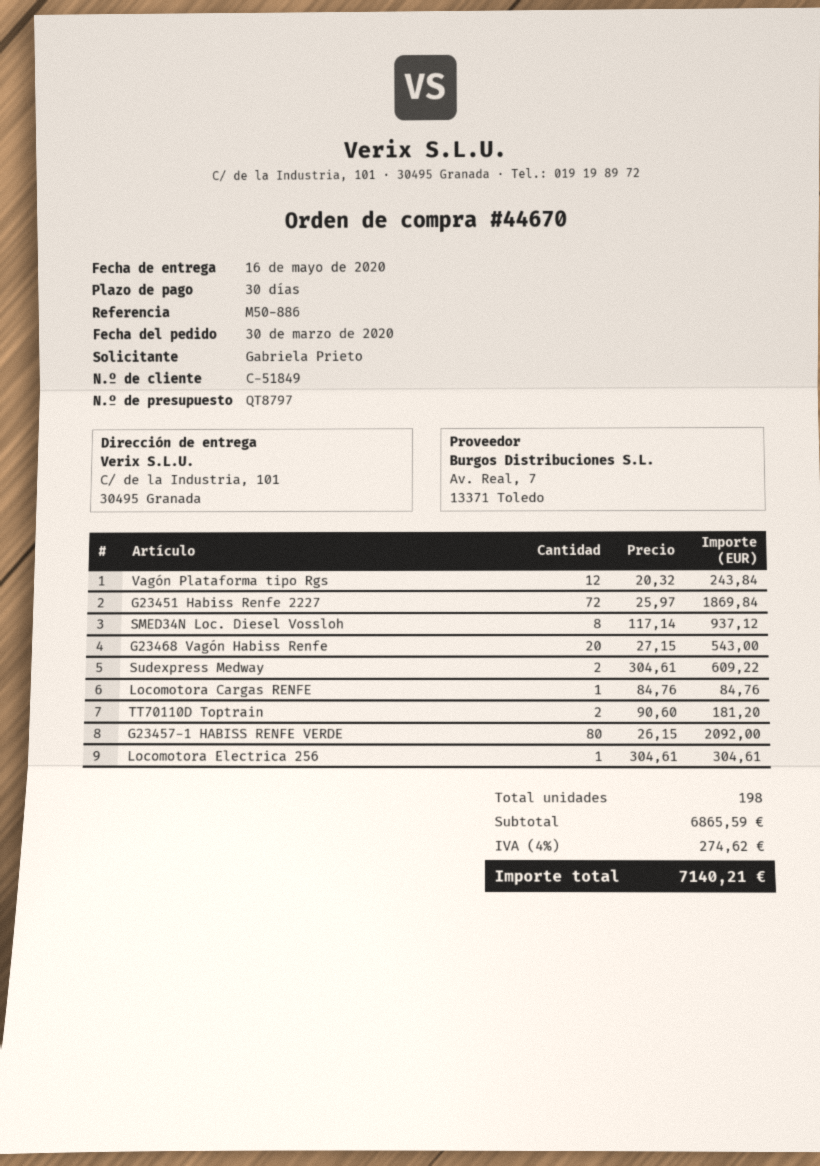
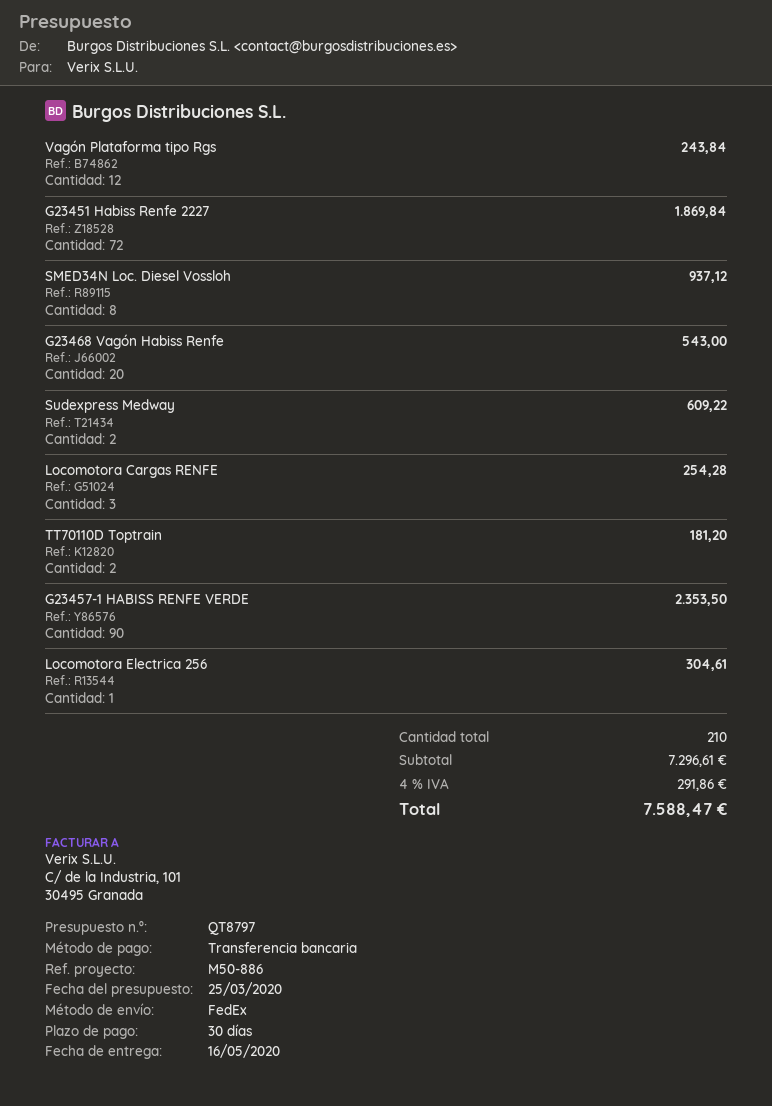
Locomotora Cargas RENFE: 1 for 84.76 -> 3 for 254.28
G23457-1 HABISS RENFE VERDE: 80 for 2092.00 -> 90 for 2353.50
total quantity: 198 -> 210
subtotal: 6865.59 -> 7296.61
tax: 4% = 274.62 -> 4% = 291.86
total: 7140.21 -> 7588.47

